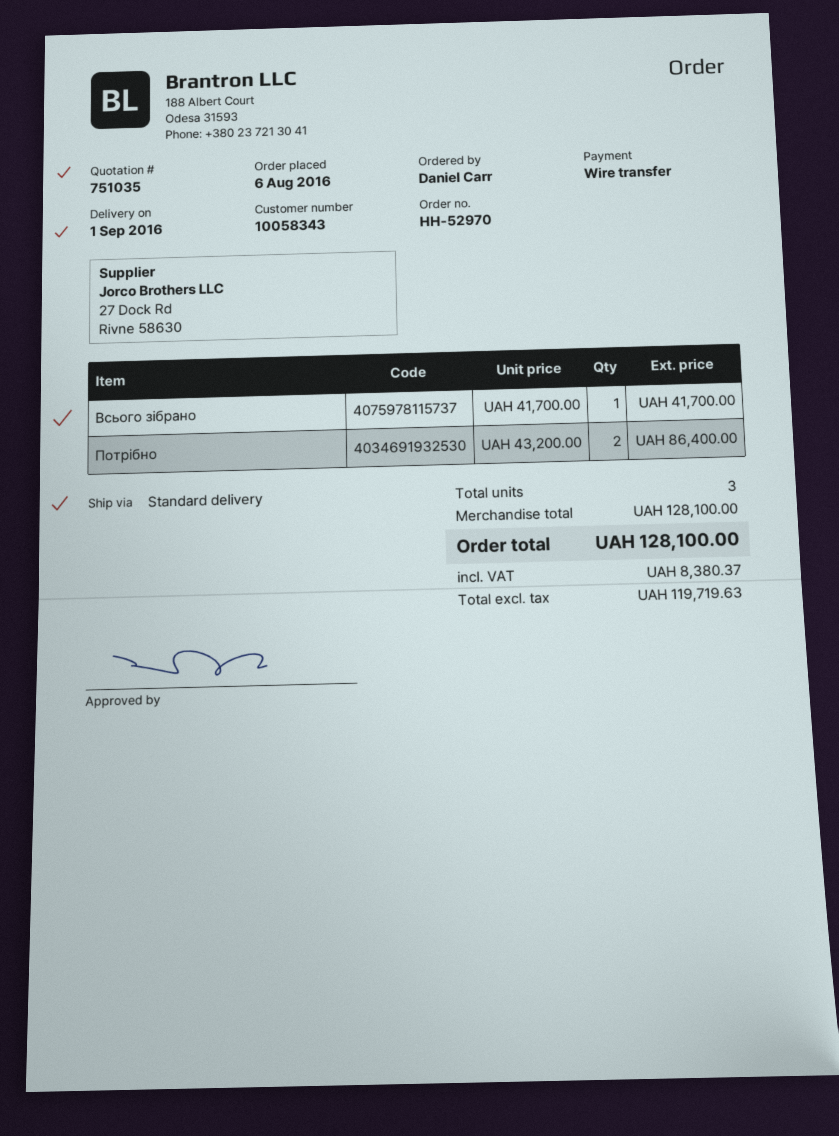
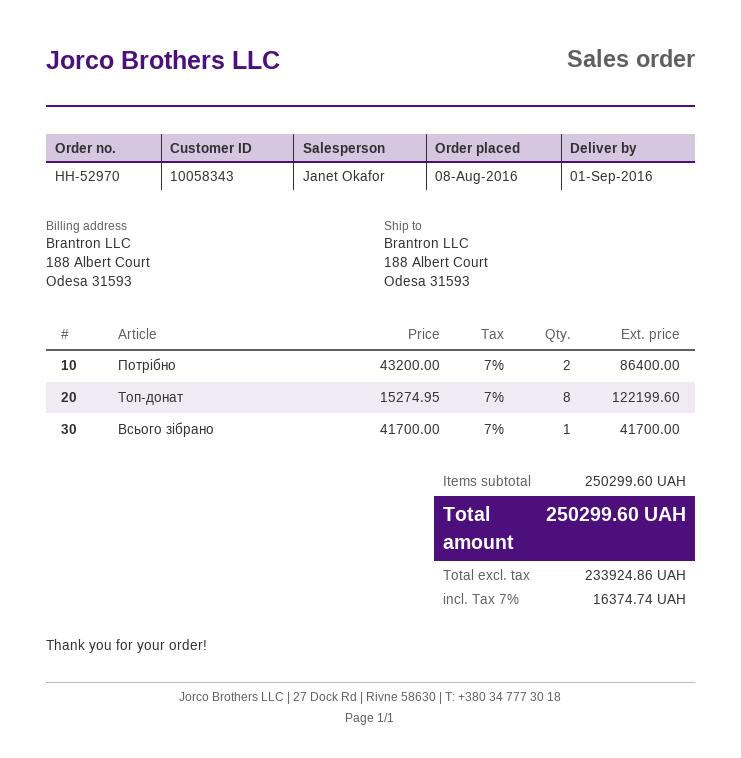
order date: 2016-08-06 -> 2016-08-08
Топ-донат: none -> 8 x 15274.95 = 122199.60
subtotal: 128100.00 -> 250299.60
net: 119719.63 -> 233924.86
tax: 8380.37 -> 16374.74
total: 128100.00 -> 250299.60

